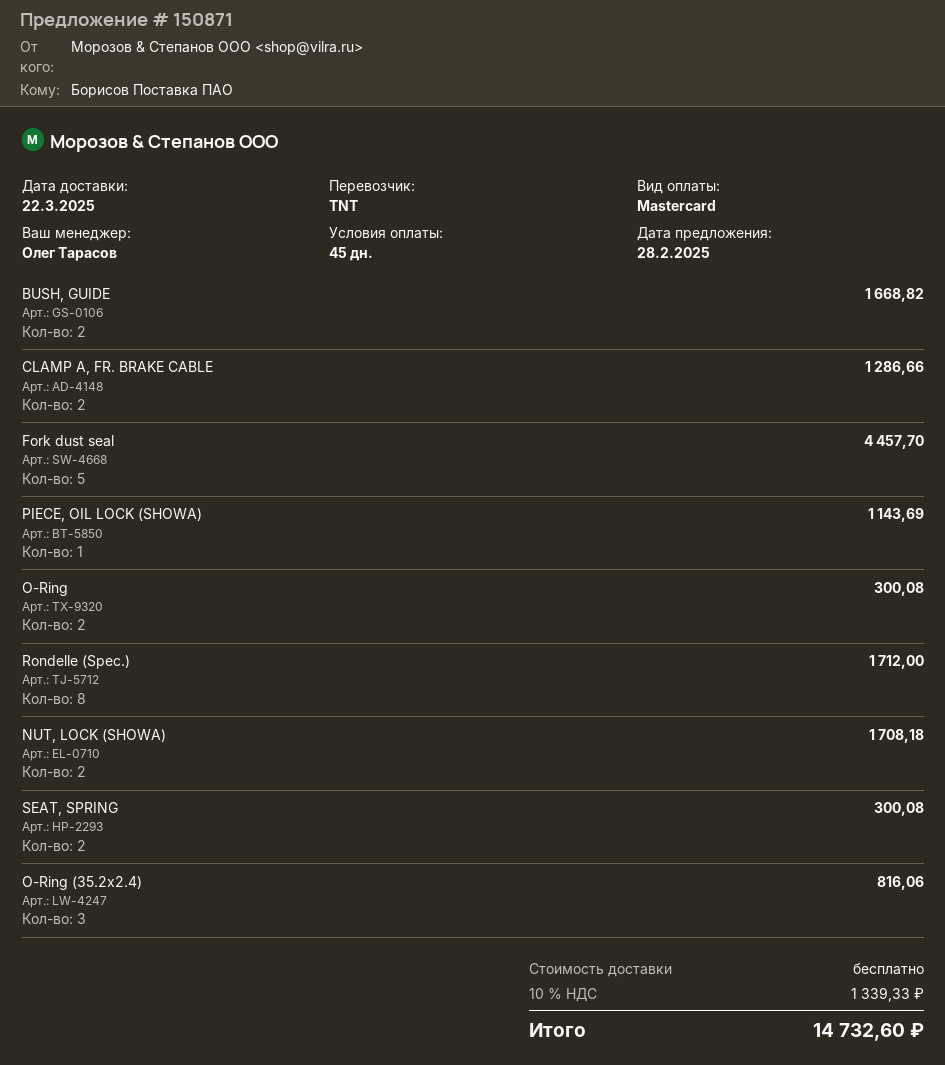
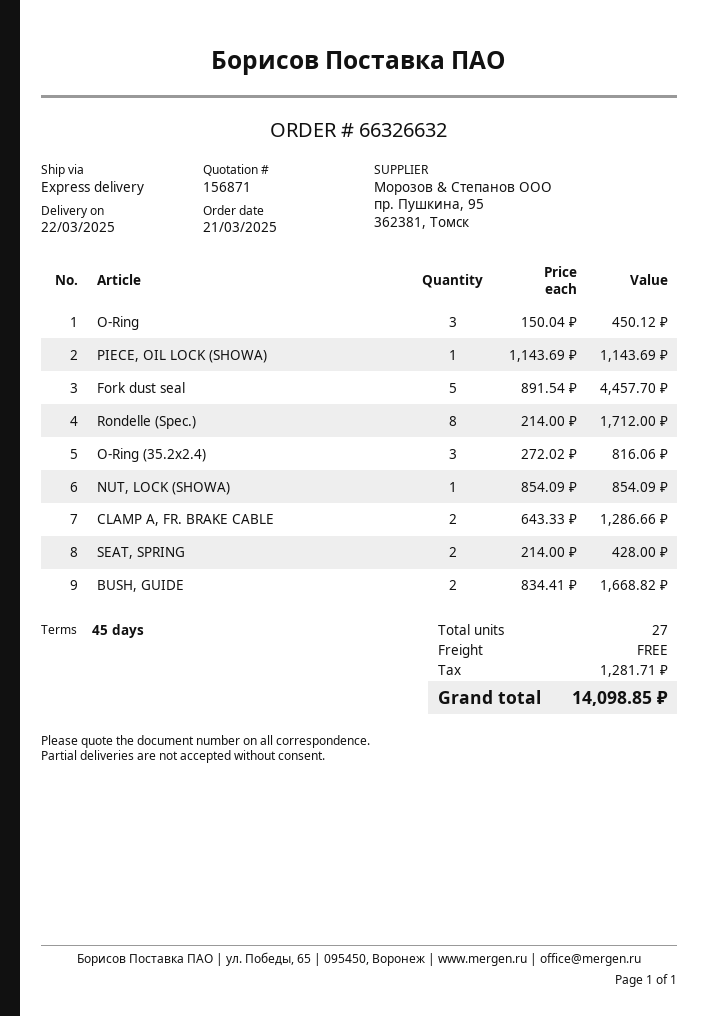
quote number: 150871 -> 156871
shipping method: TNT -> express
O-Ring: 2 for 300.08 -> 3 for 450.12
NUT, LOCK (SHOWA): 2 for 1708.18 -> 1 for 854.09
SEAT, SPRING: 2 for 300.08 -> 2 for 428.00
tax: 1339.33 -> 1281.71
total: 14732.60 -> 14098.85

